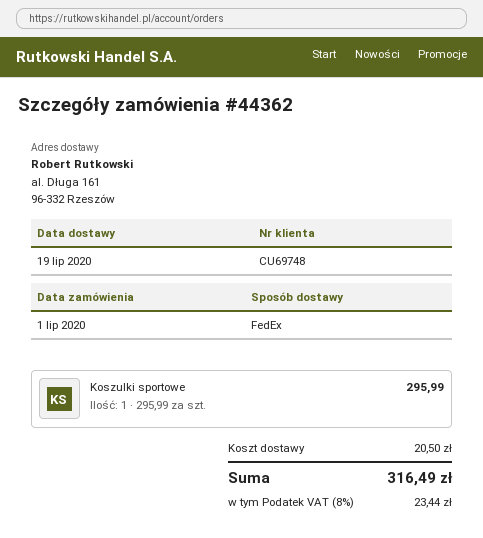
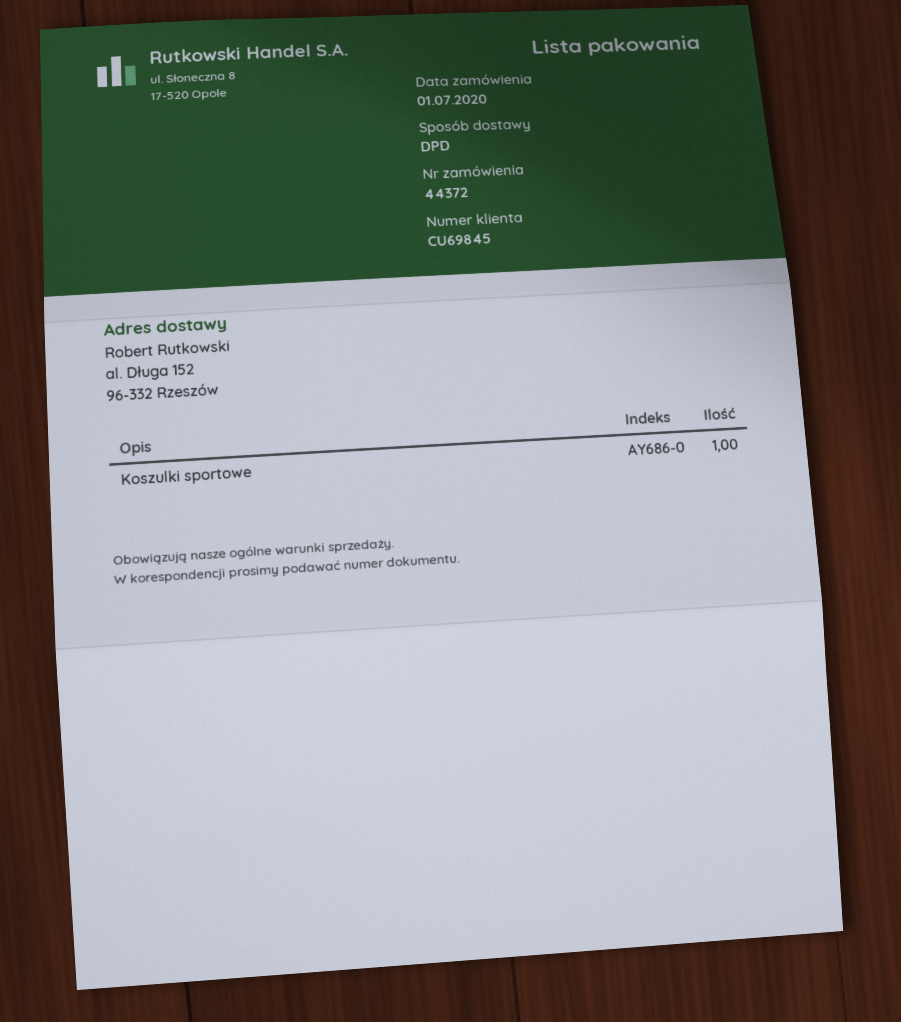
order number: 44362 -> 44372
customer number: CU69748 -> CU69845
shipping method: FedEx -> DPD
ship to: al. Długa 161, 96-332 Rzeszów -> al. Długa 152, 96-332 Rzeszów

